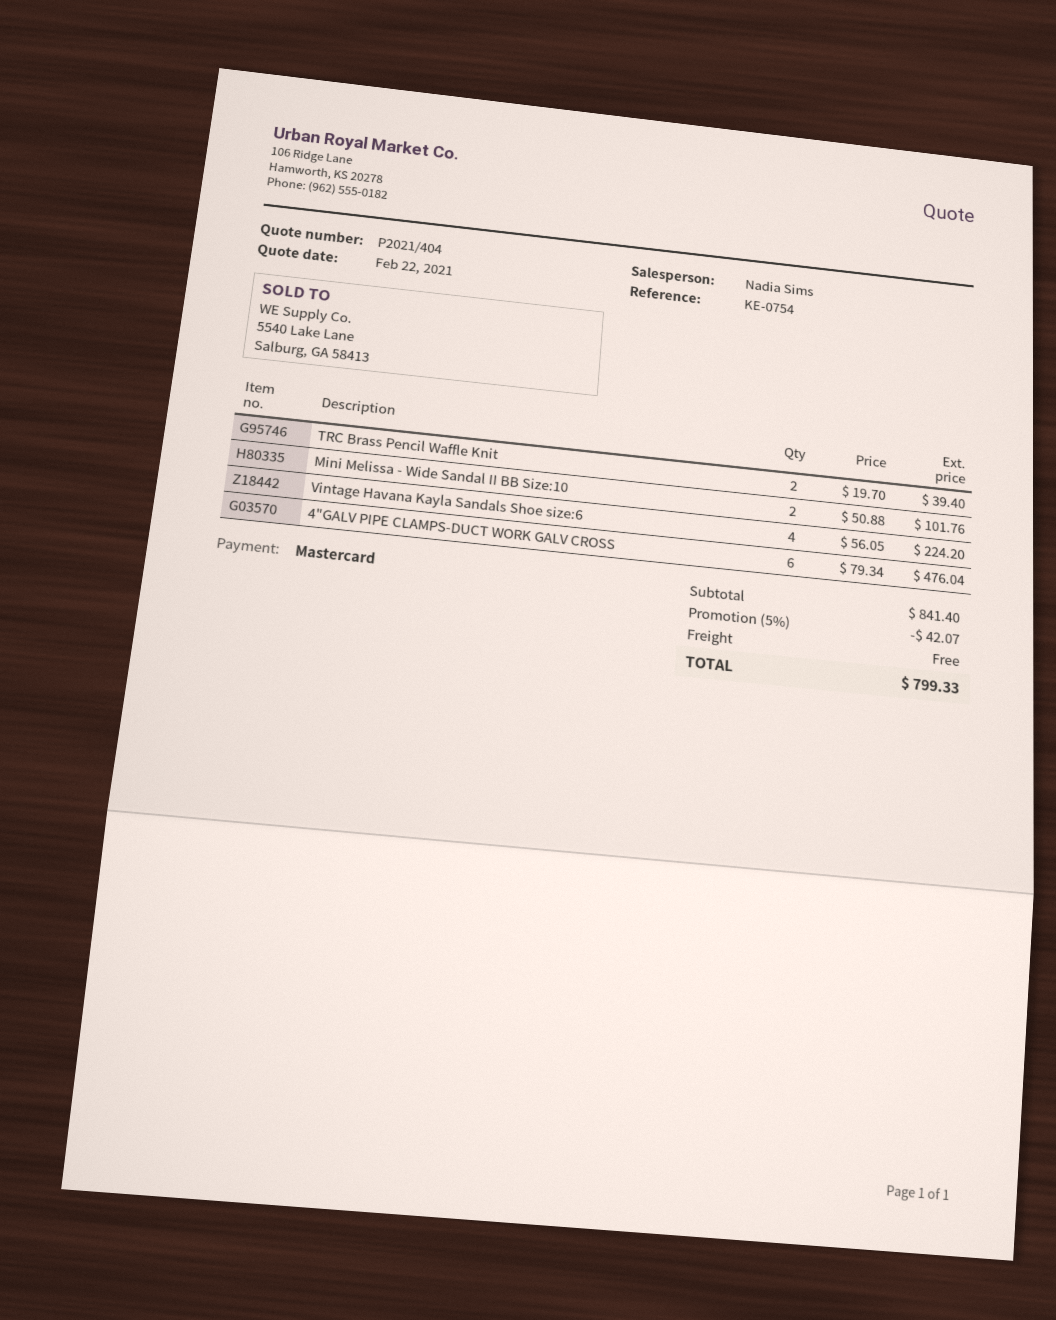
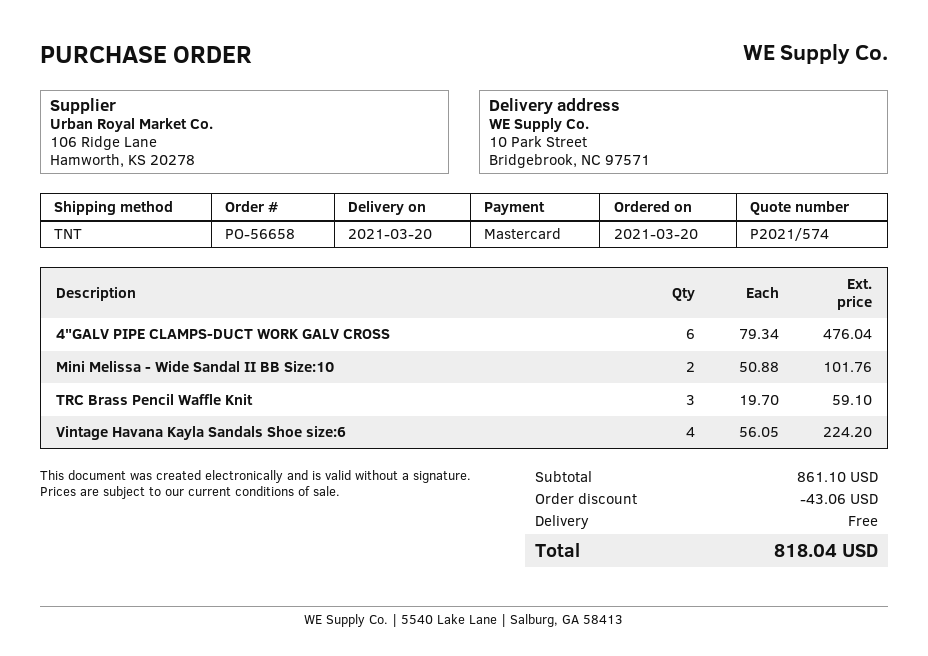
quote number: P2021/404 -> P2021/574
TRC Brass Pencil Waffle Knit: 2 x 19.70 = 39.40 -> 3 x 19.70 = 59.10
subtotal: 841.40 -> 861.10
discount: 42.07 -> 43.06
total: 799.33 -> 818.04

